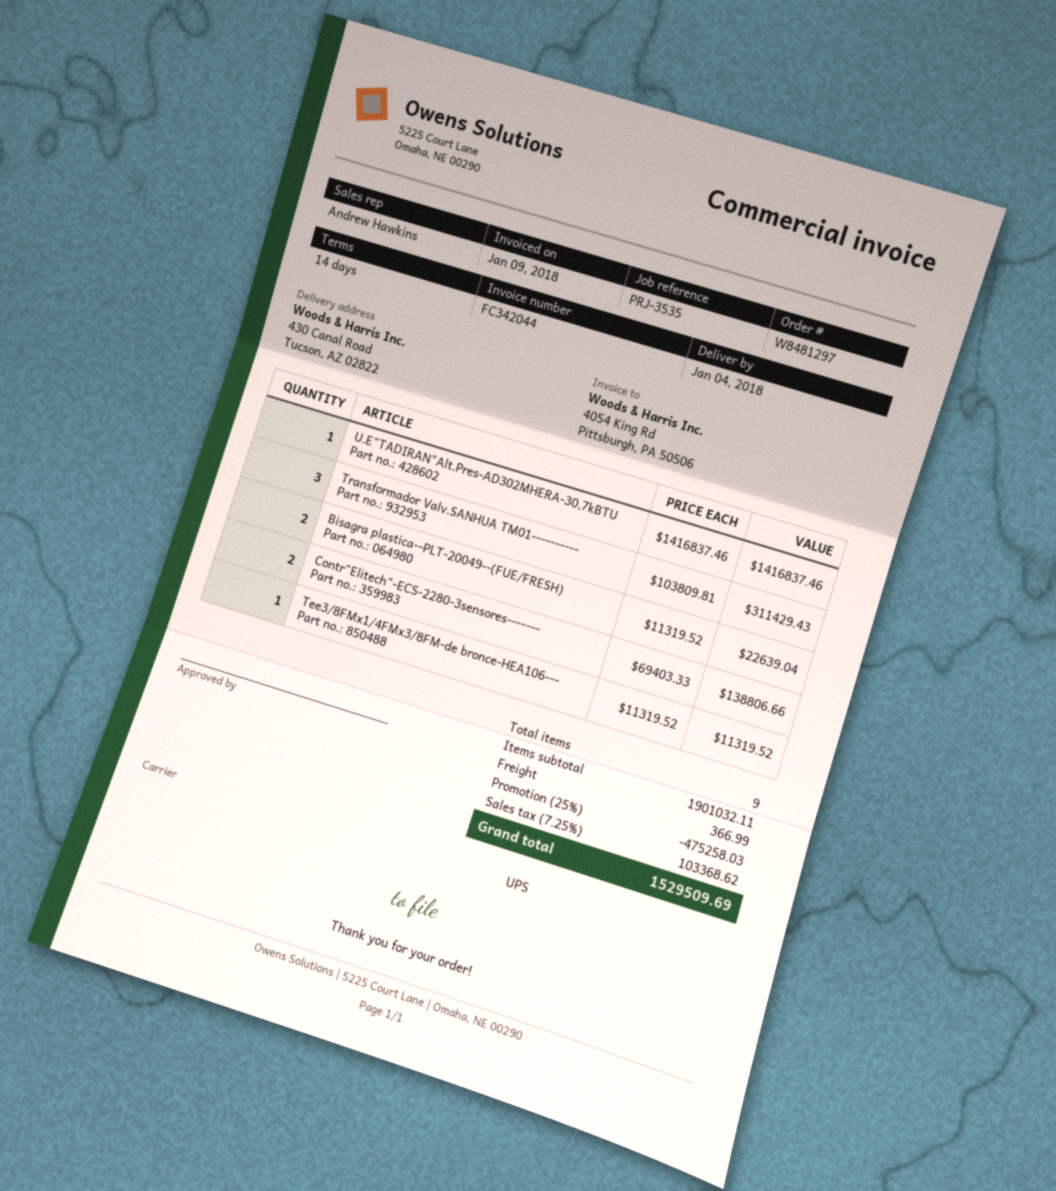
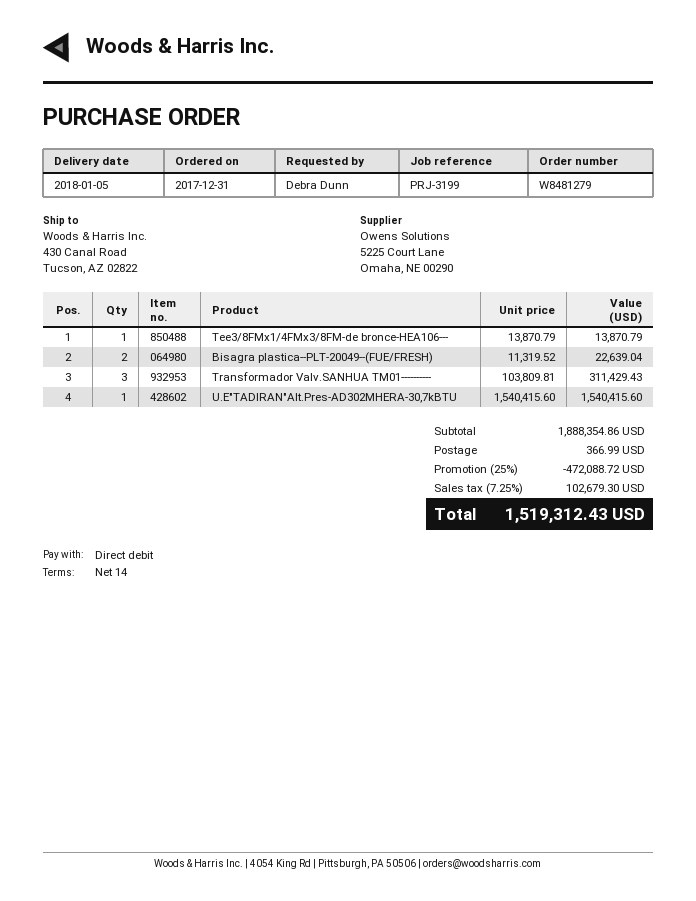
order number: W8481297 -> W8481279
delivery date: 2018-01-04 -> 2018-01-05
reference: PRJ-3535 -> PRJ-3199
U.E"TADIRAN"Alt.Pres-AD302MHERA-30,7kBTU: 1 x 1416837.46 = 1416837.46 -> 1 x 1540415.60 = 1540415.60
Contr"Elitech"-ECS-2280-3sensores-------: 2 x 69403.33 = 138806.66 -> none
Tee3/8FMx1/4FMx3/8FM-de bronce-HEA106---: 1 x 11319.52 = 11319.52 -> 1 x 13870.79 = 13870.79
subtotal: 1901032.11 -> 1888354.86
discount: 25% = 475258.03 -> 25% = 472088.72
tax: 7.25% = 103368.62 -> 7.25% = 102679.30
total: 1529509.69 -> 1519312.43

